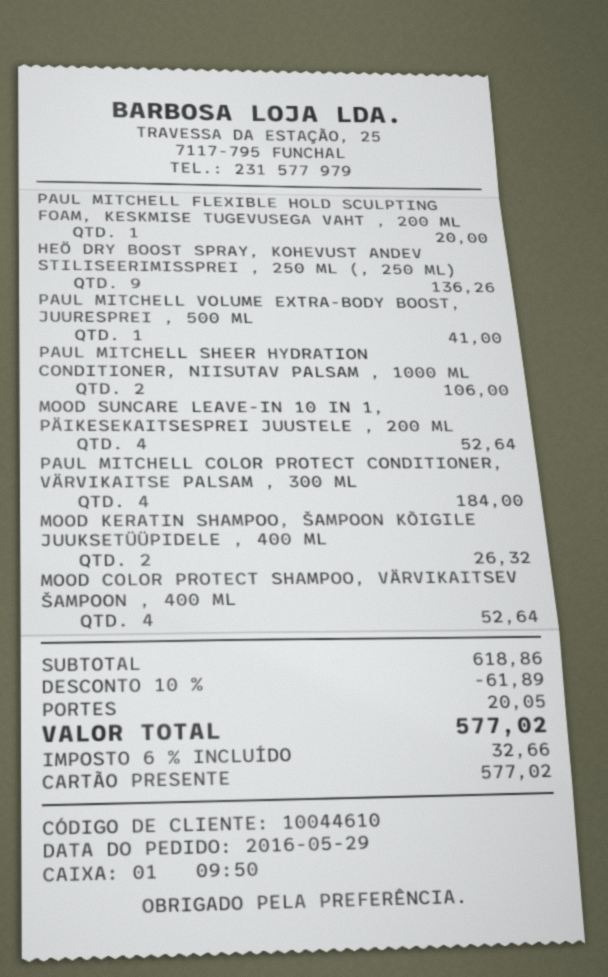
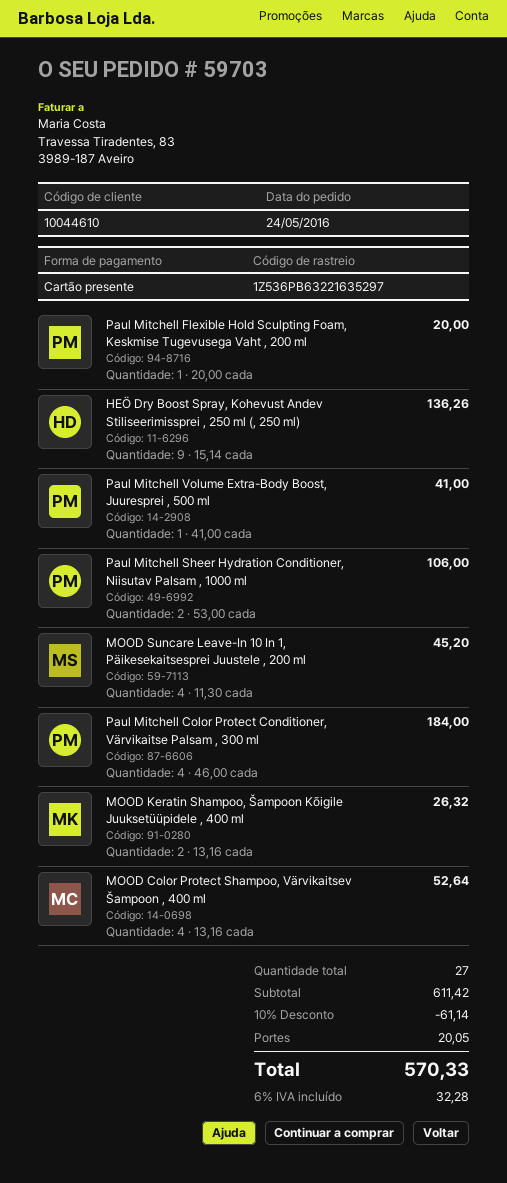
order date: 2016-05-29 -> 2016-05-24
MOOD SUNCARE LEAVE-IN 10 IN 1, PÄIKESEKAITSESPREI JUUSTELE , 200 ML: 4 for 52.64 -> 4 for 45.20
subtotal: 618.86 -> 611.42
discount: 10% = 61.89 -> 10% = 61.14
tax: 6% = 32.66 -> 6% = 32.28
total: 577.02 -> 570.33

